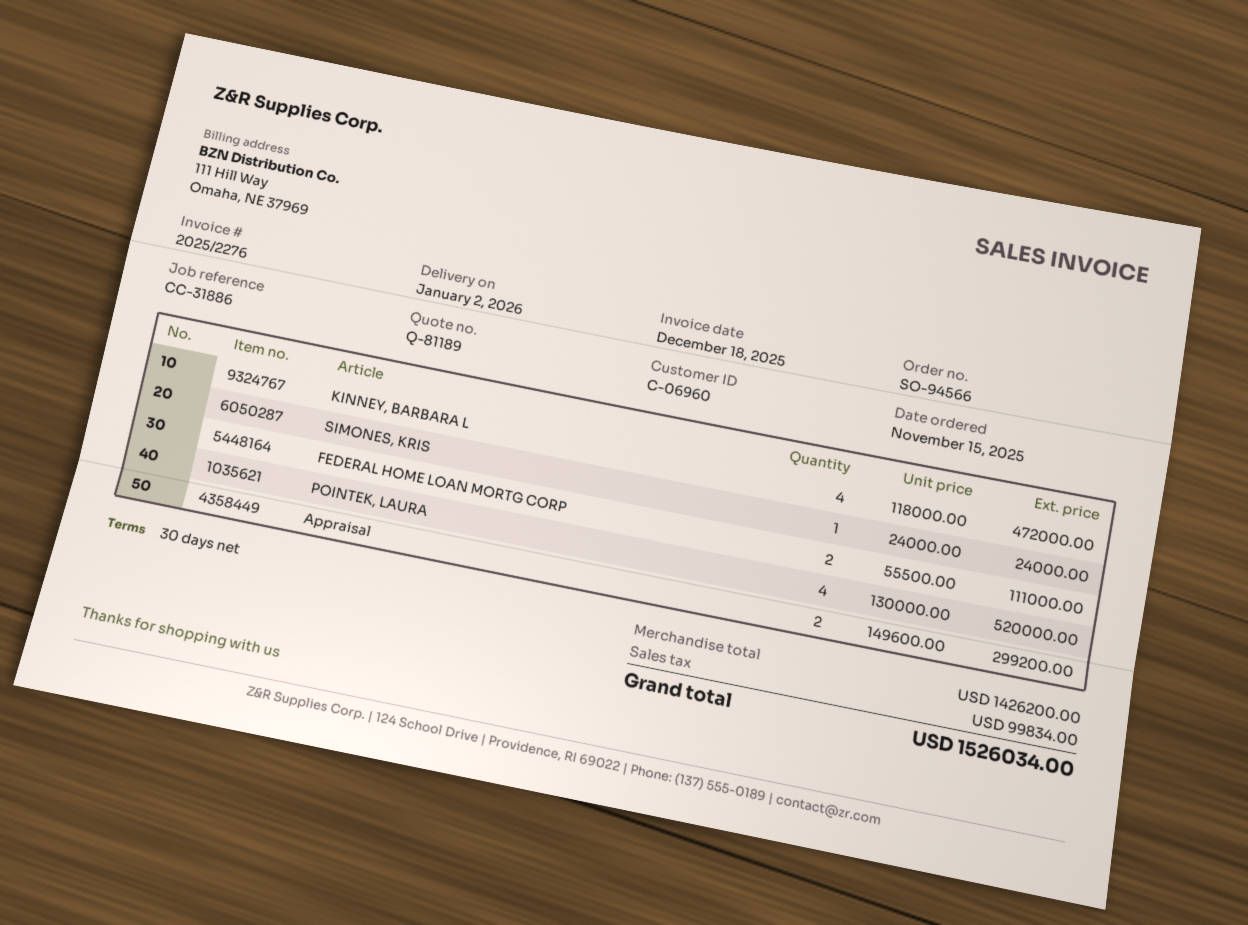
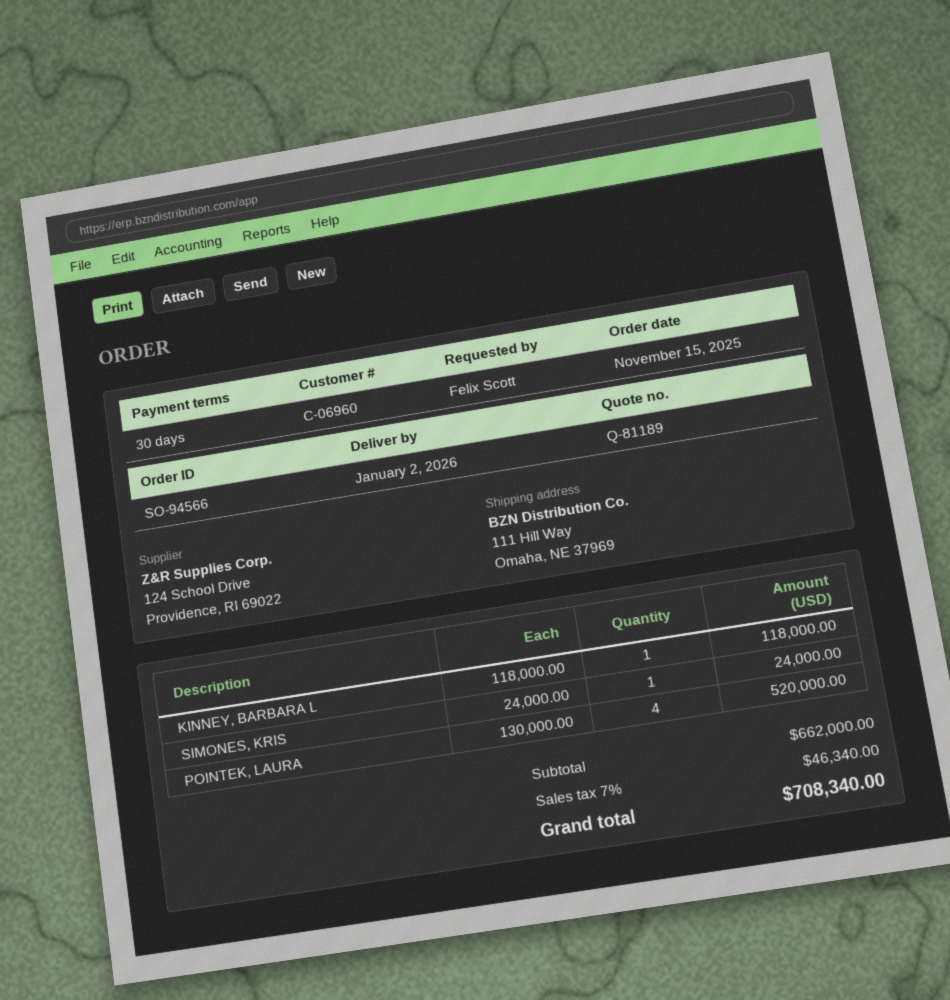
KINNEY, BARBARA L: 4 x 118000.00 = 472000.00 -> 1 x 118000.00 = 118000.00
FEDERAL HOME LOAN MORTG CORP: 2 x 55500.00 = 111000.00 -> none
Appraisal: 2 x 149600.00 = 299200.00 -> none
subtotal: 1426200.00 -> 662000.00
tax: 99834.00 -> 46340.00
total: 1526034.00 -> 708340.00

